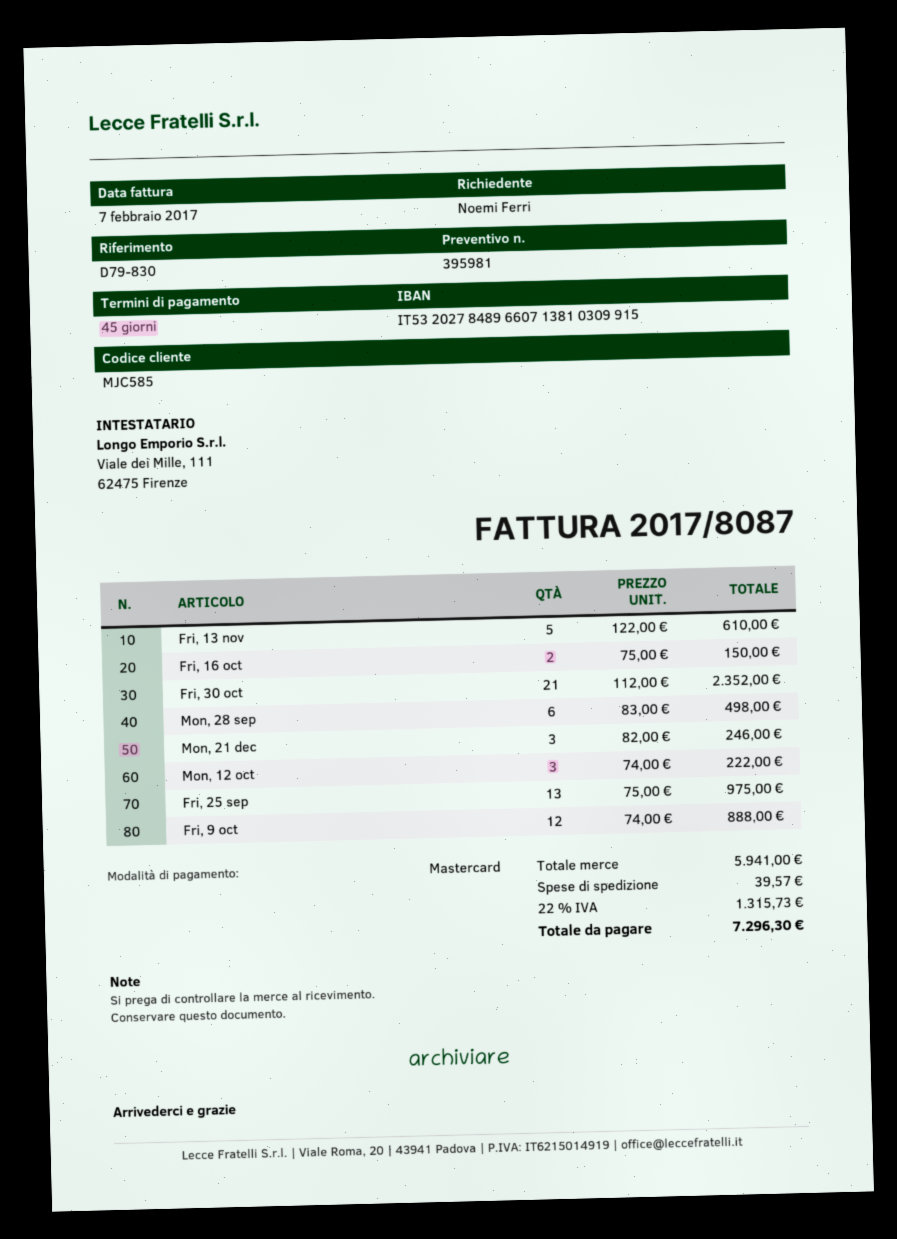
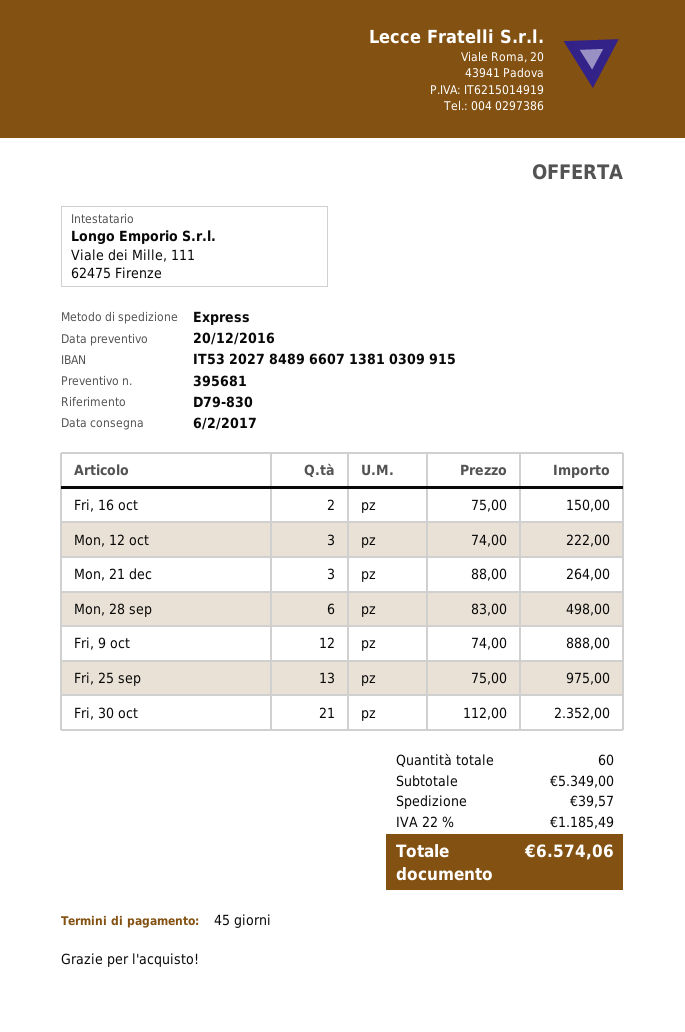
quote number: 395981 -> 395681
Fri, 13 nov: 5 x 122.00 = 610.00 -> none
Mon, 21 dec: 3 x 82.00 = 246.00 -> 3 x 88.00 = 264.00
subtotal: 5941.00 -> 5349.00
tax: 22% = 1315.73 -> 22% = 1185.49
total: 7296.30 -> 6574.06

